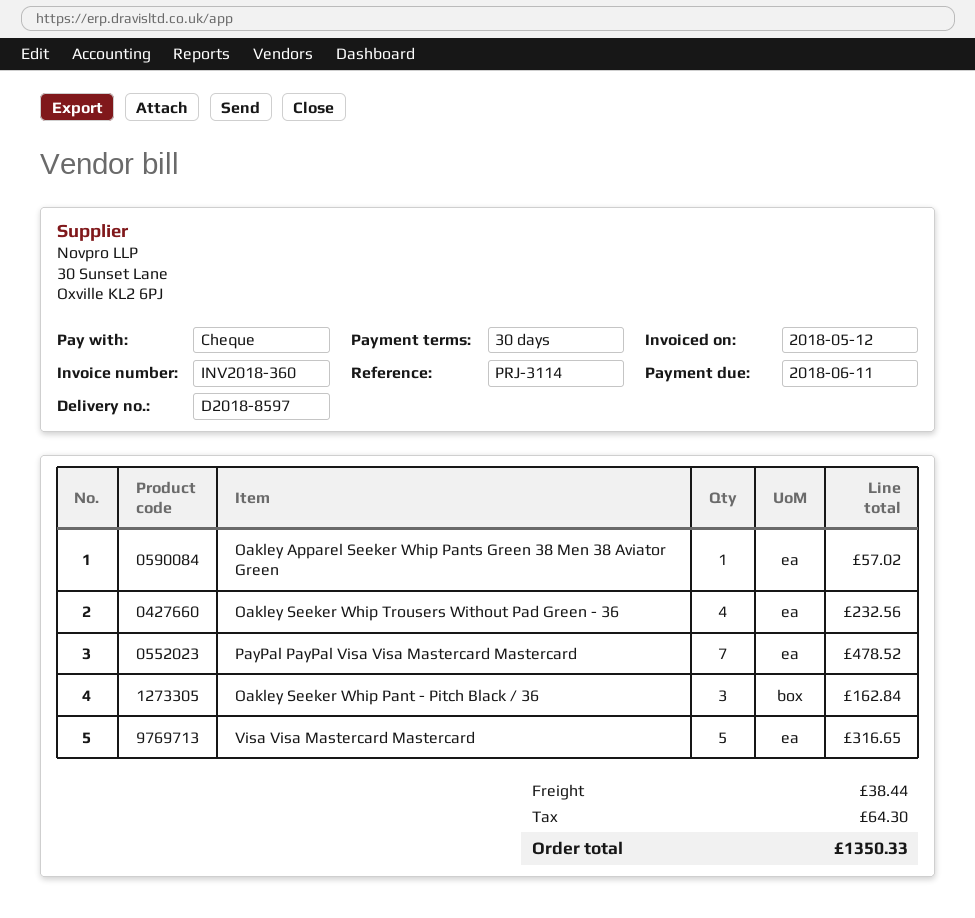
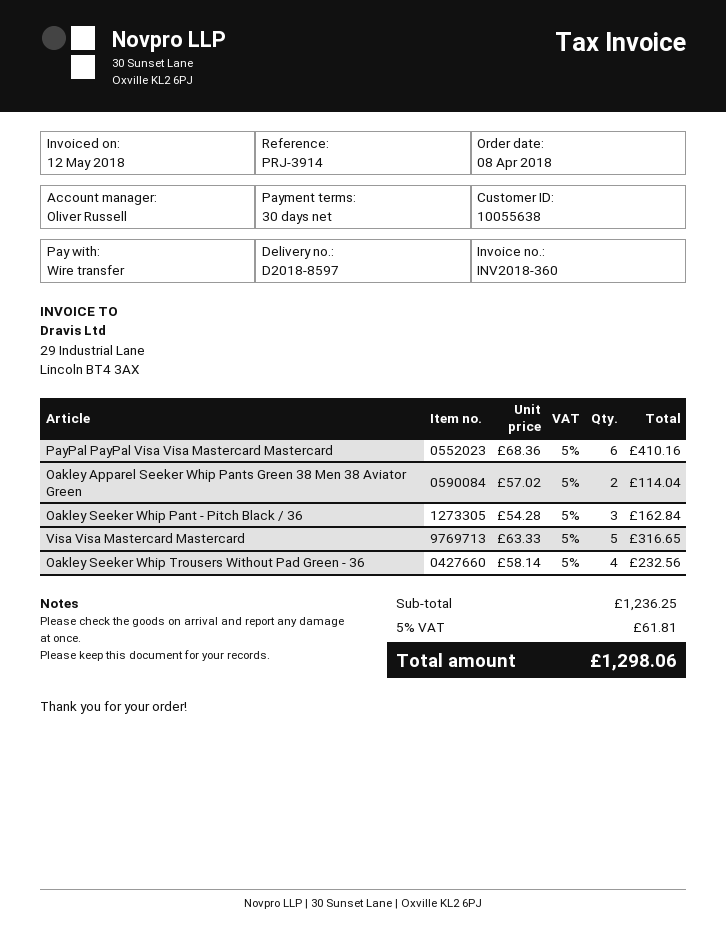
reference: PRJ-3114 -> PRJ-3914
payment method: cheque -> bank transfer
Oakley Apparel Seeker Whip Pants Green 38 Men 38 Aviator Green: 1 for 57.02 -> 2 for 114.04
PayPal PayPal Visa Visa Mastercard Mastercard: 7 for 478.52 -> 6 for 410.16
shipping: 38.44 -> none
tax: 64.30 -> 61.81
total: 1350.33 -> 1298.06

